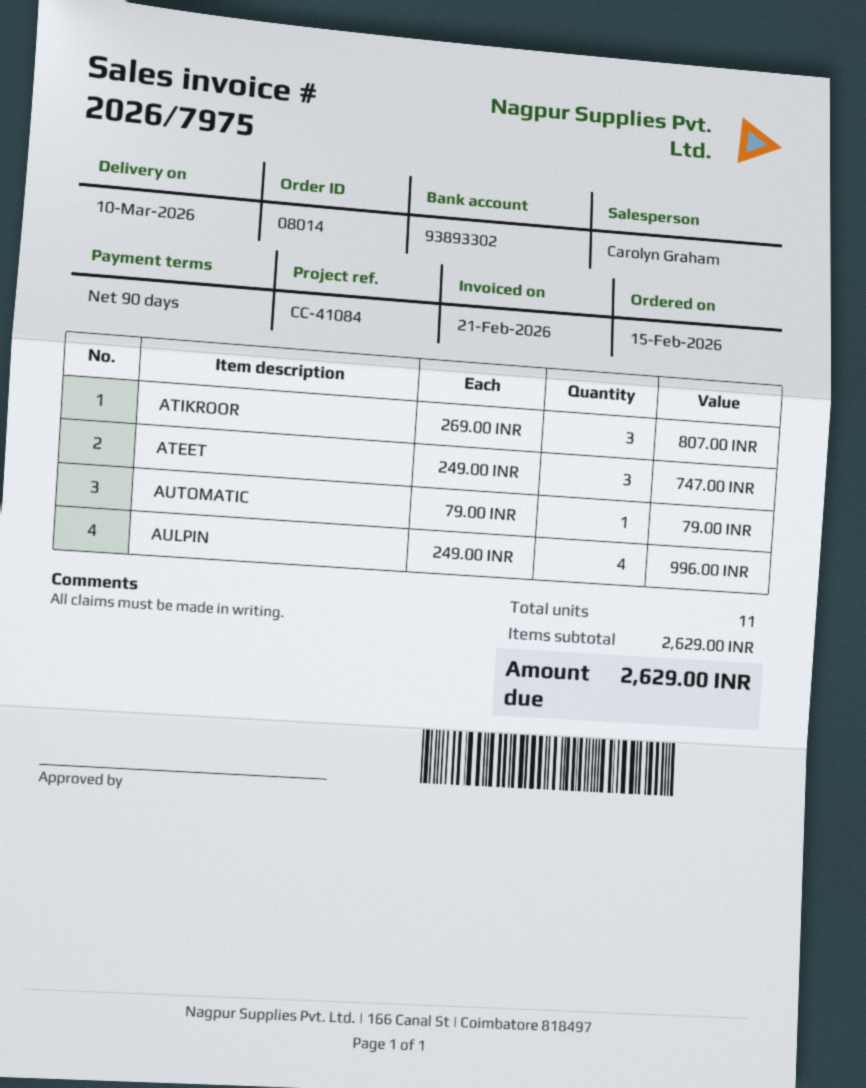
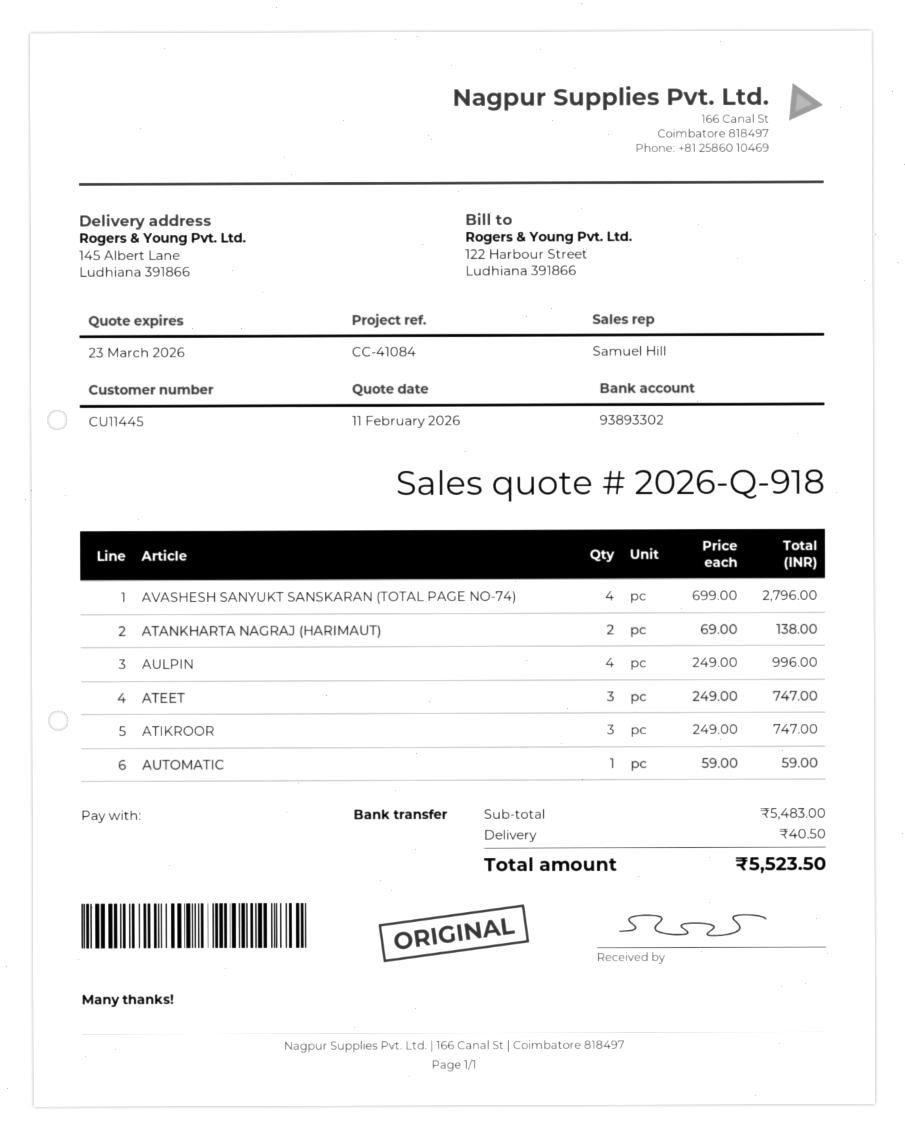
sales rep: Carolyn Graham -> Samuel Hill
ATIKROOR: 3 x 269.00 = 807.00 -> 3 x 249.00 = 747.00
AUTOMATIC: 1 x 79.00 = 79.00 -> 1 x 59.00 = 59.00
AVASHESH SANYUKT SANSKARAN (TOTAL PAGE NO-74): none -> 4 x 699.00 = 2796.00
ATANKHARTA NAGRAJ (HARIMAUT): none -> 2 x 69.00 = 138.00
subtotal: 2629.00 -> 5483.00
shipping: none -> 40.50
total: 2629.00 -> 5523.50

